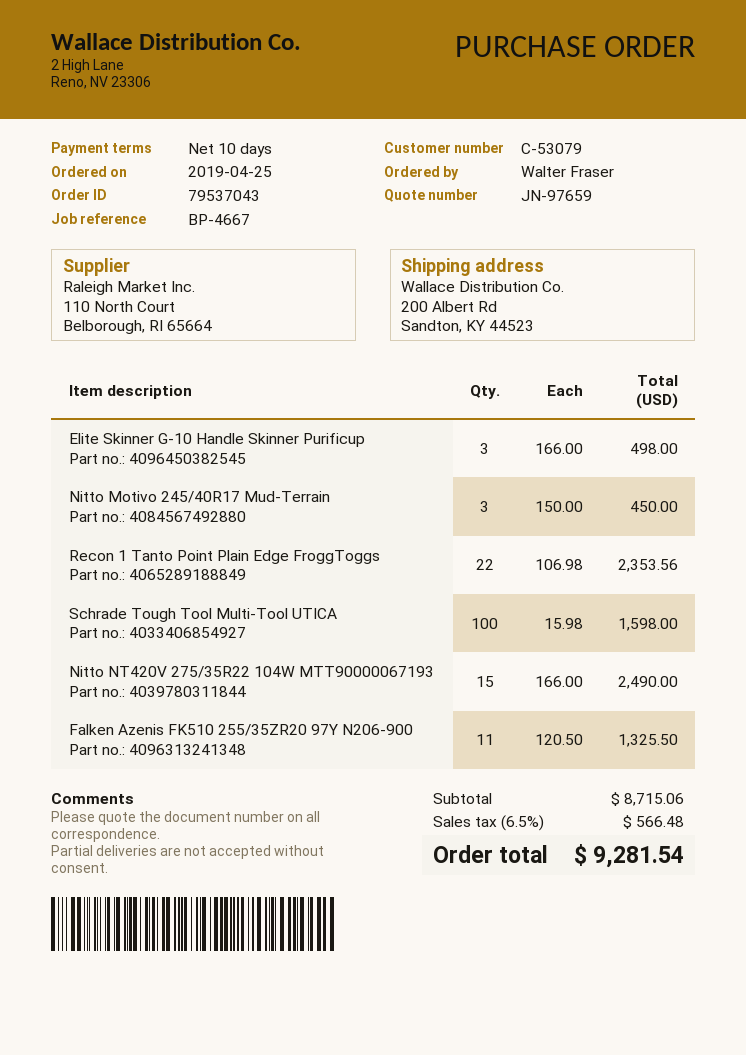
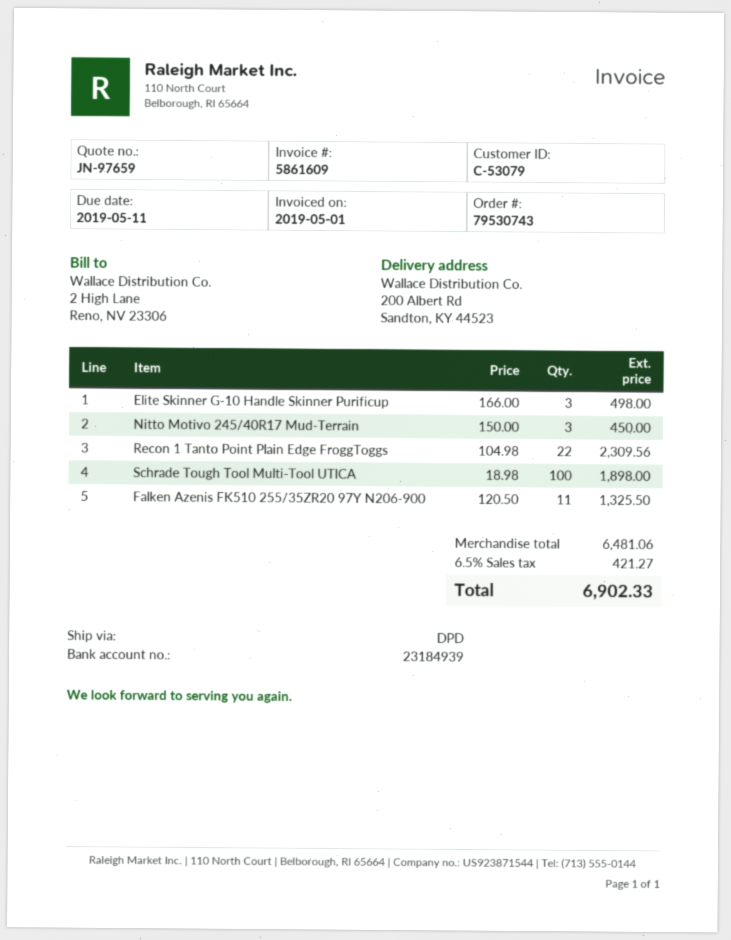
order number: 79537043 -> 79530743
Recon 1 Tanto Point Plain Edge FroggToggs: 22 x 106.98 = 2353.56 -> 22 x 104.98 = 2309.56
Schrade Tough Tool Multi-Tool UTICA: 100 x 15.98 = 1598.00 -> 100 x 18.98 = 1898.00
Nitto NT420V 275/35R22 104W MTT90000067193: 15 x 166.00 = 2490.00 -> none
subtotal: 8715.06 -> 6481.06
tax: 6.5% = 566.48 -> 6.5% = 421.27
total: 9281.54 -> 6902.33

